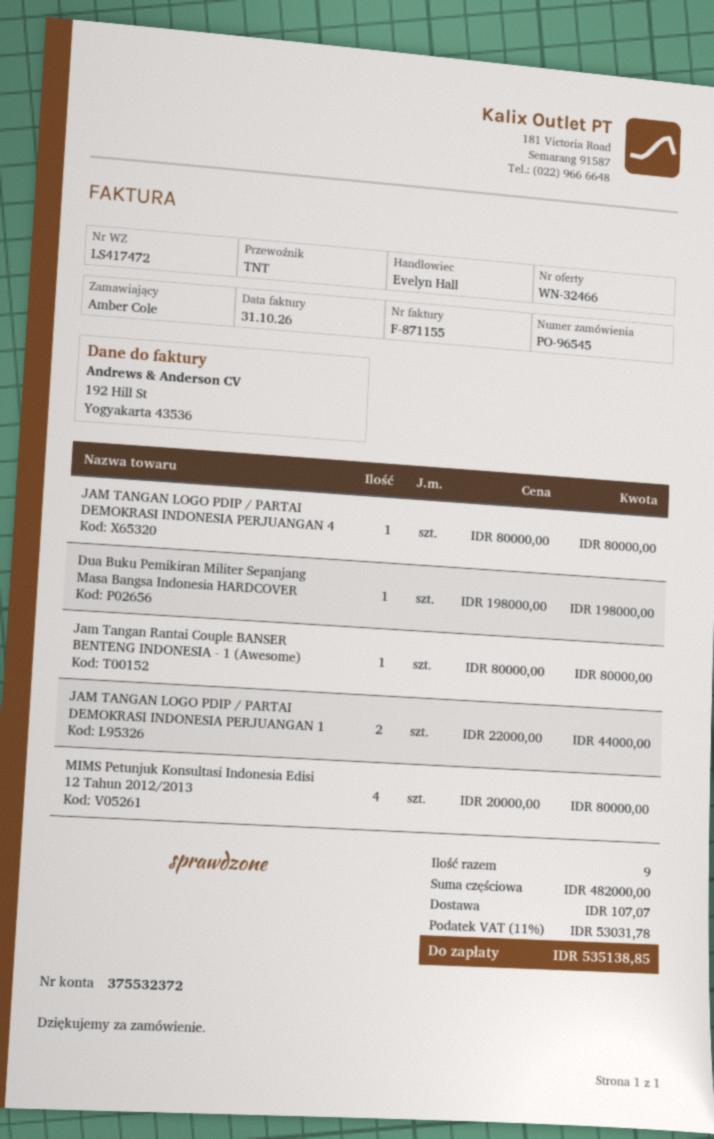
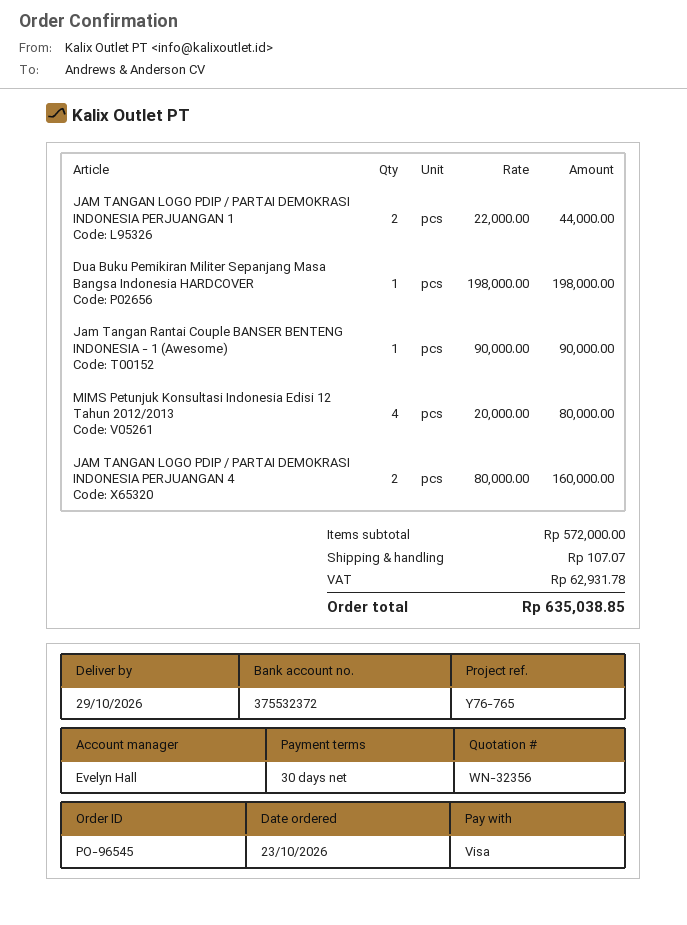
quote number: WN-32466 -> WN-32356
JAM TANGAN LOGO PDIP / PARTAI DEMOKRASI INDONESIA PERJUANGAN 4: 1 x 80000.00 = 80000.00 -> 2 x 80000.00 = 160000.00
Jam Tangan Rantai Couple BANSER BENTENG INDONESIA - 1 (Awesome): 1 x 80000.00 = 80000.00 -> 1 x 90000.00 = 90000.00
subtotal: 482000.00 -> 572000.00
tax: 53031.78 -> 62931.78
total: 535138.85 -> 635038.85

